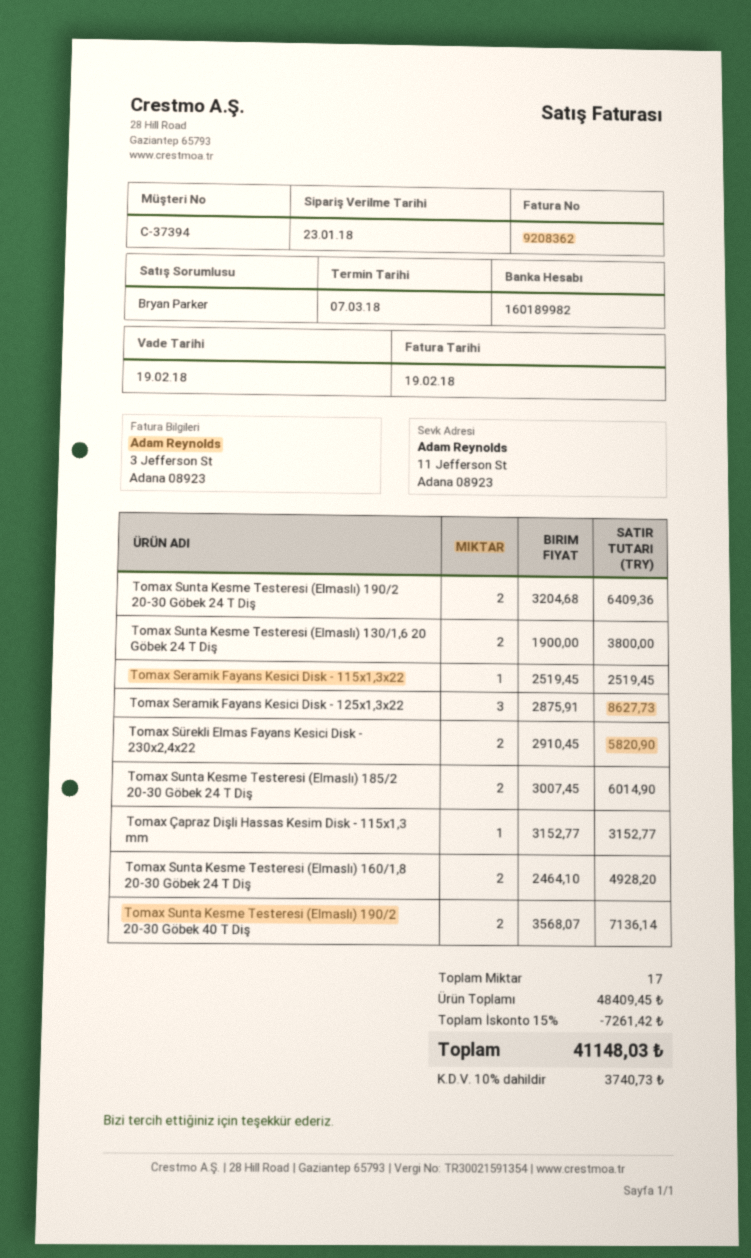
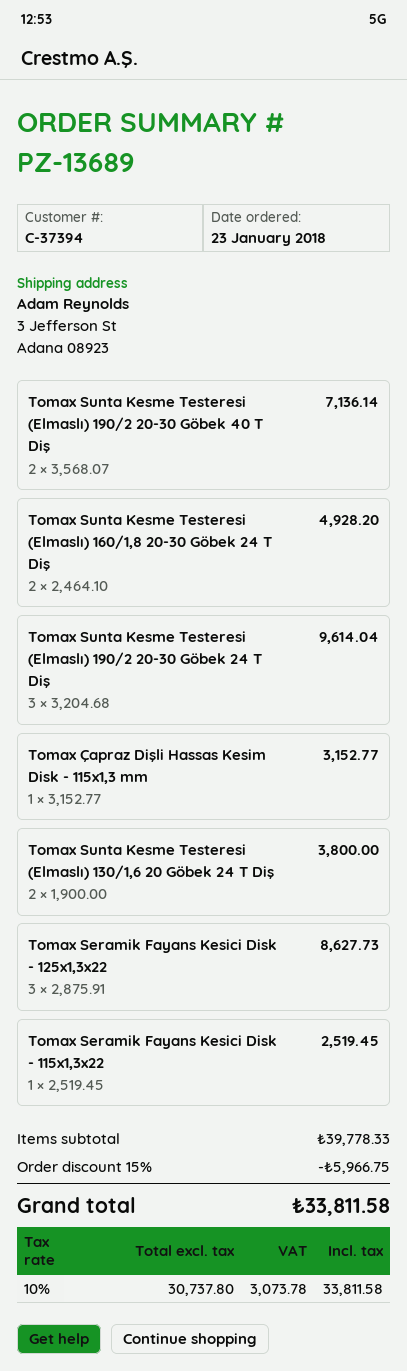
ship to: 11 Jefferson St, Adana 08923 -> 3 Jefferson St, Adana 08923
Tomax Sunta Kesme Testeresi (Elmaslı) 190/2 20-30 Göbek 24 T Diş: 2 x 3204.68 = 6409.36 -> 3 x 3204.68 = 9614.04
Tomax Sürekli Elmas Fayans Kesici Disk - 230x2,4x22: 2 x 2910.45 = 5820.90 -> none
Tomax Sunta Kesme Testeresi (Elmaslı) 185/2 20-30 Göbek 24 T Diş: 2 x 3007.45 = 6014.90 -> none
subtotal: 48409.45 -> 39778.33
discount: 15% = 7261.42 -> 15% = 5966.75
tax: 10% = 3740.73 -> 10% = 3073.78
total: 41148.03 -> 33811.58

